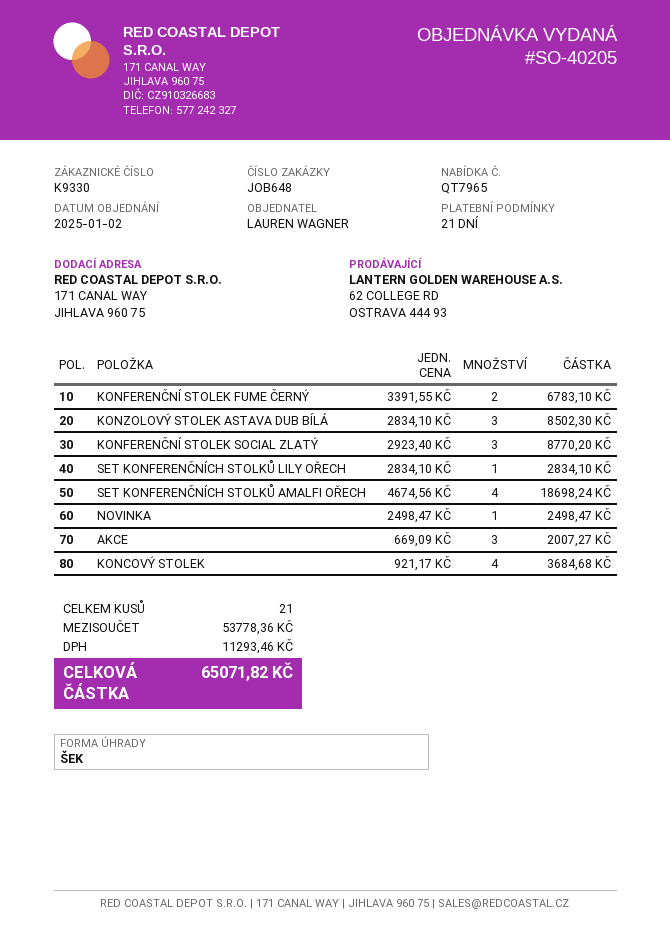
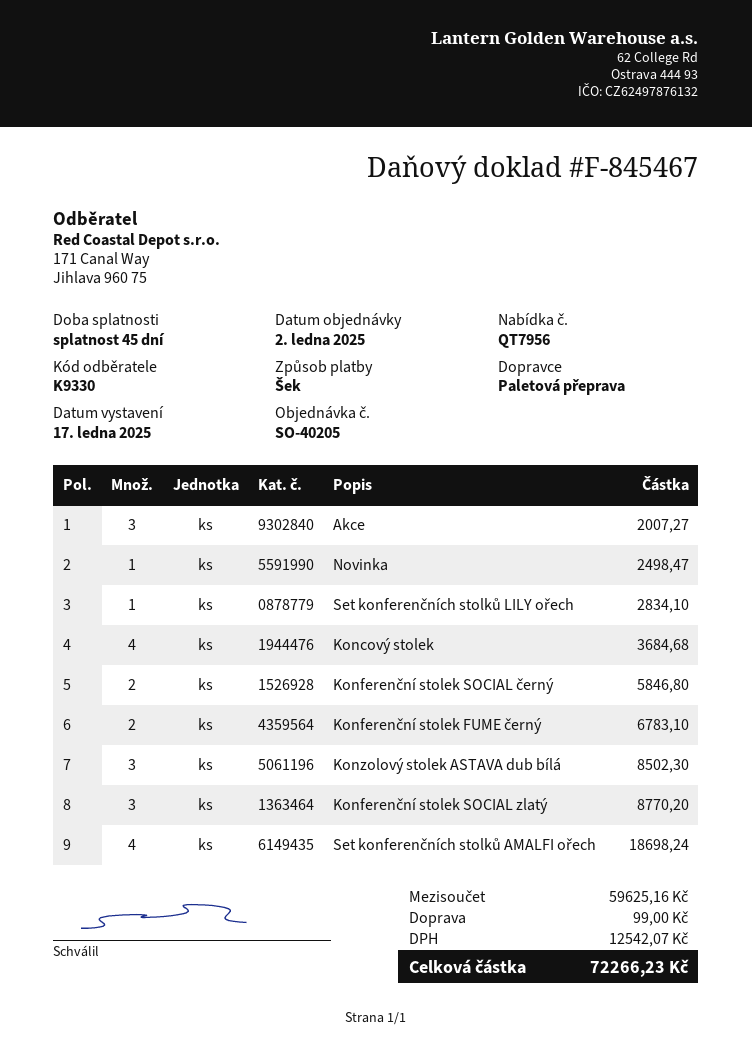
quote number: QT7965 -> QT7956
payment terms: 21 days -> 45 days
Konferenční stolek SOCIAL černý: none -> 2 for 5846.80
subtotal: 53778.36 -> 59625.16
shipping: none -> 99.00
tax: 11293.46 -> 12542.07
total: 65071.82 -> 72266.23

